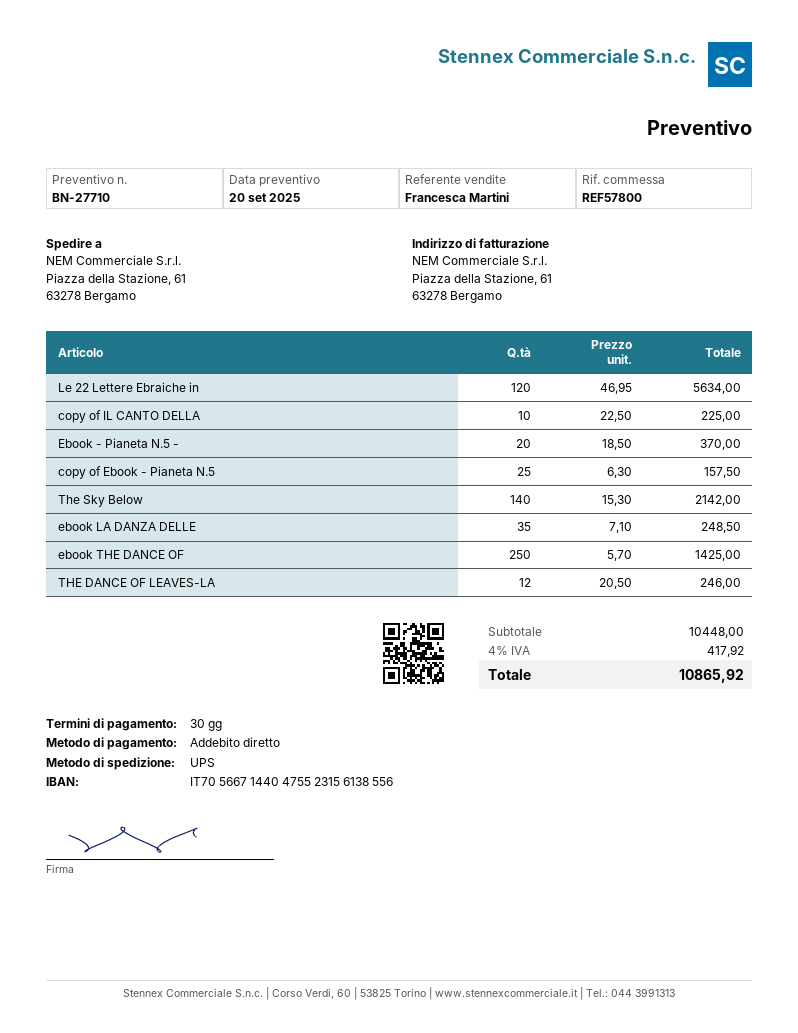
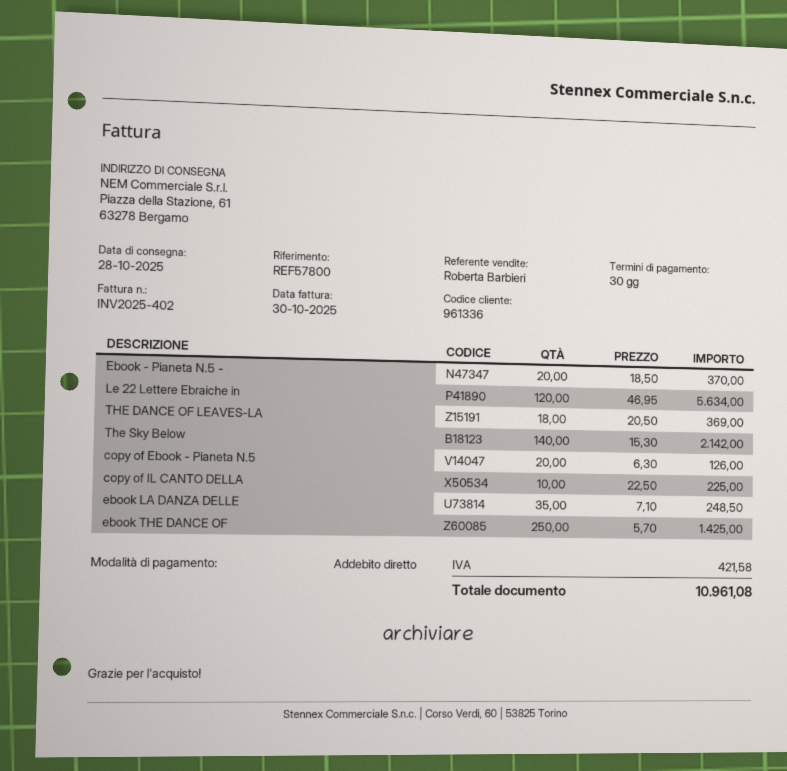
sales rep: Francesca Martini -> Roberta Barbieri
copy of Ebook - Pianeta N.5: 25 x 6.30 = 157.50 -> 20 x 6.30 = 126.00
THE DANCE OF LEAVES-LA: 12 x 20.50 = 246.00 -> 18 x 20.50 = 369.00
tax: 417.92 -> 421.58
total: 10865.92 -> 10961.08

